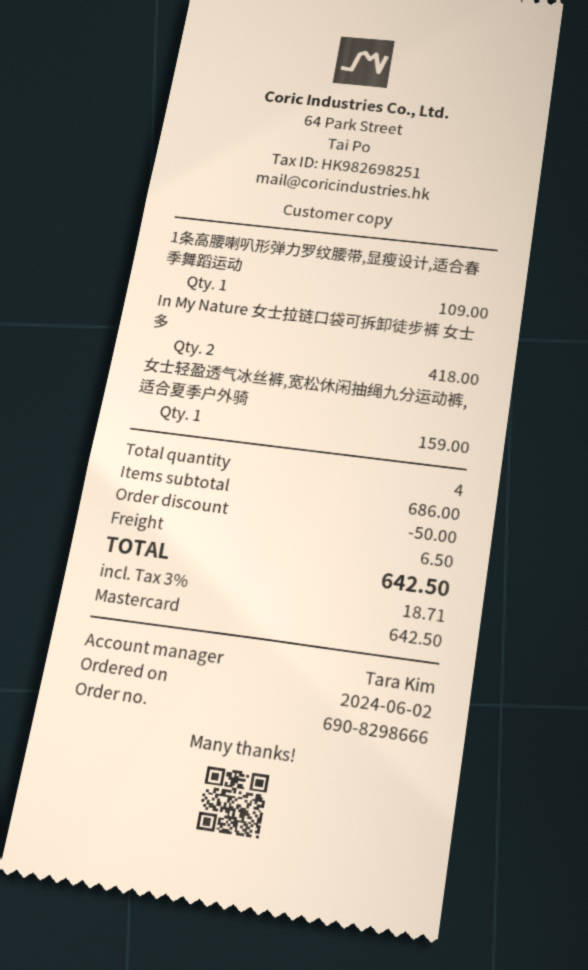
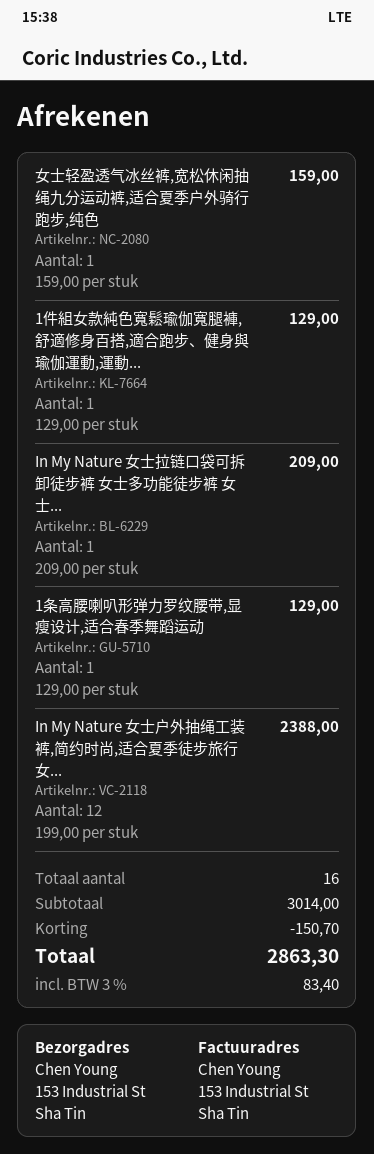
1条高腰喇叭形弹力罗纹腰带,显瘦设计,适合春季舞蹈运动: 1 for 109.00 -> 1 for 129.00
In My Nature 女士拉链口袋可拆卸徒步裤 女士多: 2 for 418.00 -> 1 for 209.00
1件組女款純色寬鬆瑜伽寬腿褲,舒適修身百搭,適合跑步、健身與瑜伽運動,運動...: none -> 1 for 129.00
In My Nature 女士户外抽绳工装裤,简约时尚,适合夏季徒步旅行女...: none -> 12 for 2388.00
total quantity: 4 -> 16
subtotal: 686.00 -> 3014.00
discount: 50.00 -> 150.70
shipping: 6.50 -> none
tax: 3% = 18.71 -> 3% = 83.40
total: 642.50 -> 2863.30

